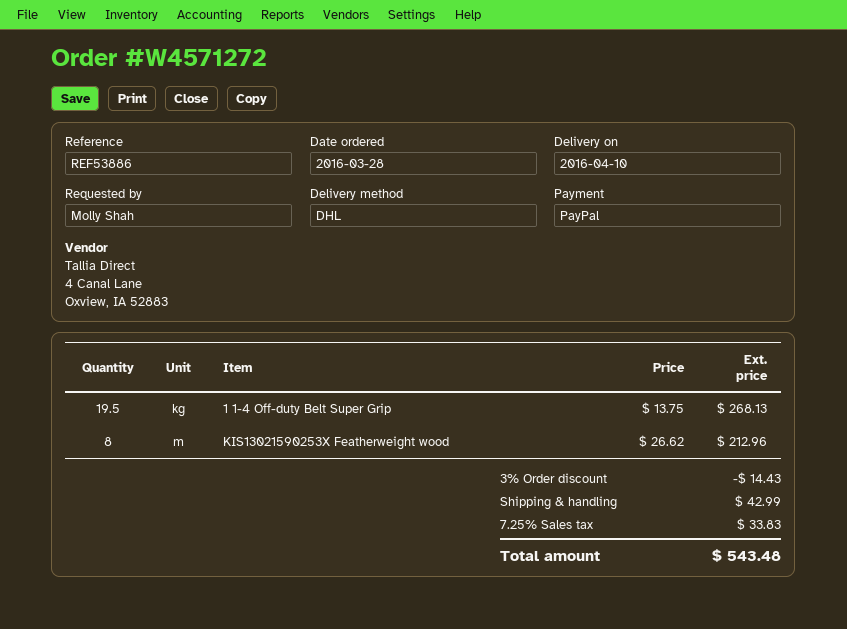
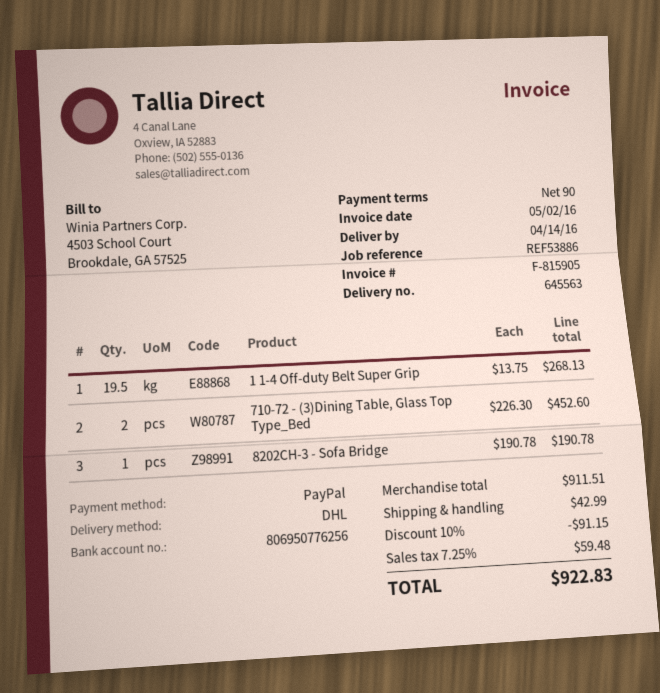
delivery date: 2016-04-10 -> 2016-04-14
KIS13021590253X Featherweight wood: 8 x 26.62 = 212.96 -> none
710-72 - (3)Dining Table, Glass Top Type_Bed: none -> 2 x 226.30 = 452.60
8202CH-3 - Sofa Bridge: none -> 1 x 190.78 = 190.78
discount: 3% = 14.43 -> 10% = 91.15
tax: 7.25% = 33.83 -> 7.25% = 59.48
total: 543.48 -> 922.83

